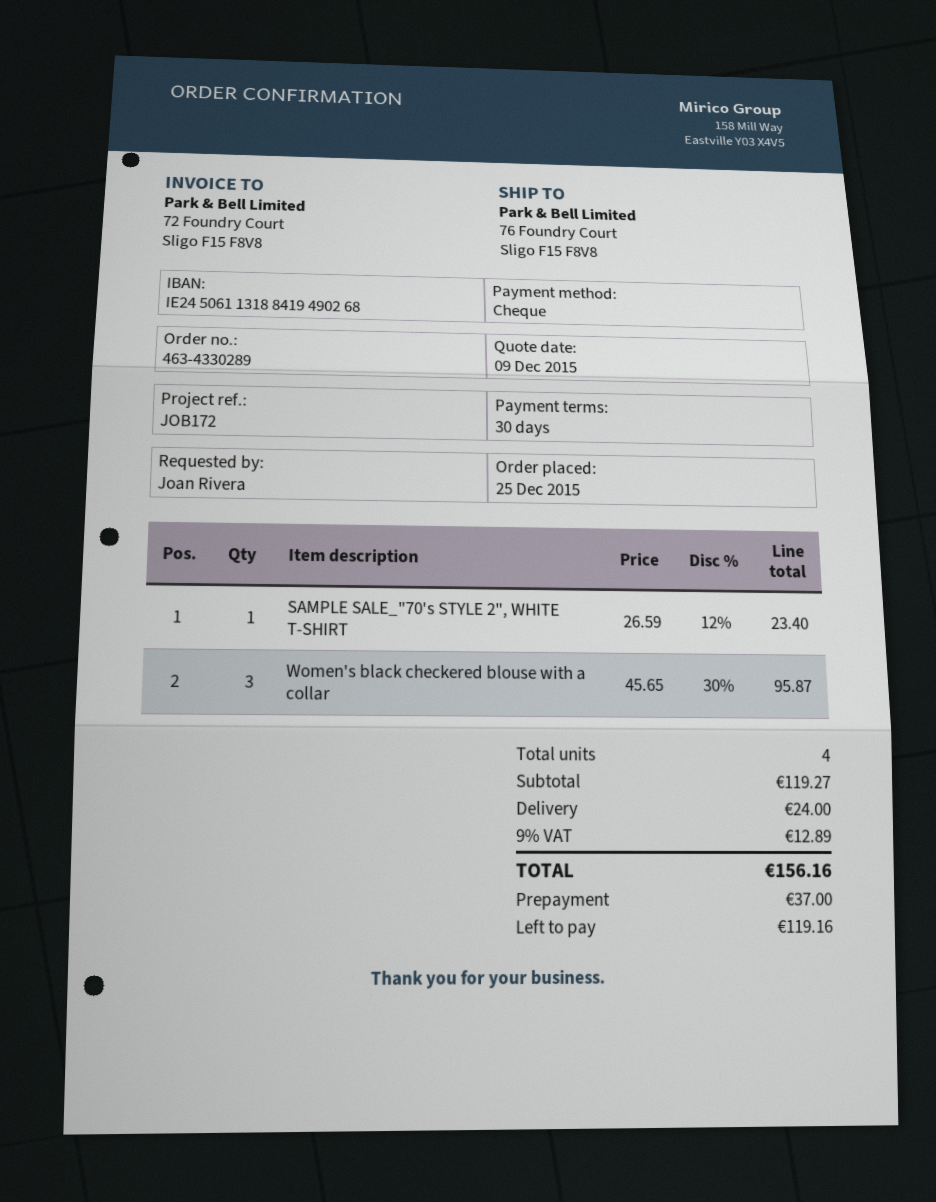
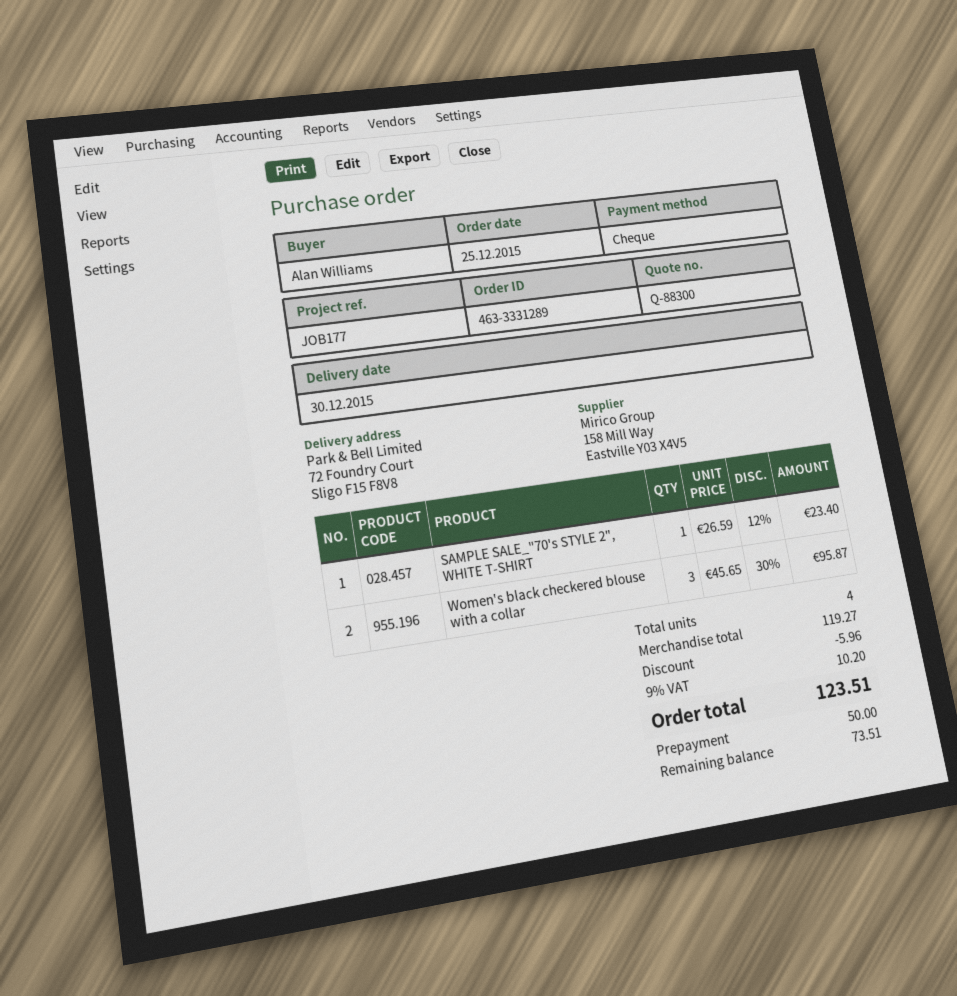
order number: 463-4330289 -> 463-3331289
reference: JOB172 -> JOB177
ordered by: Joan Rivera -> Alan Williams
ship to: 76 Foundry Court, Sligo F15 F8V8 -> 72 Foundry Court, Sligo F15 F8V8
discount: none -> 5.96
shipping: 24.00 -> none
tax: 9% = 12.89 -> 9% = 10.20
total: 156.16 -> 123.51
deposit: 37.00 -> 50.00
balance: 119.16 -> 73.51

